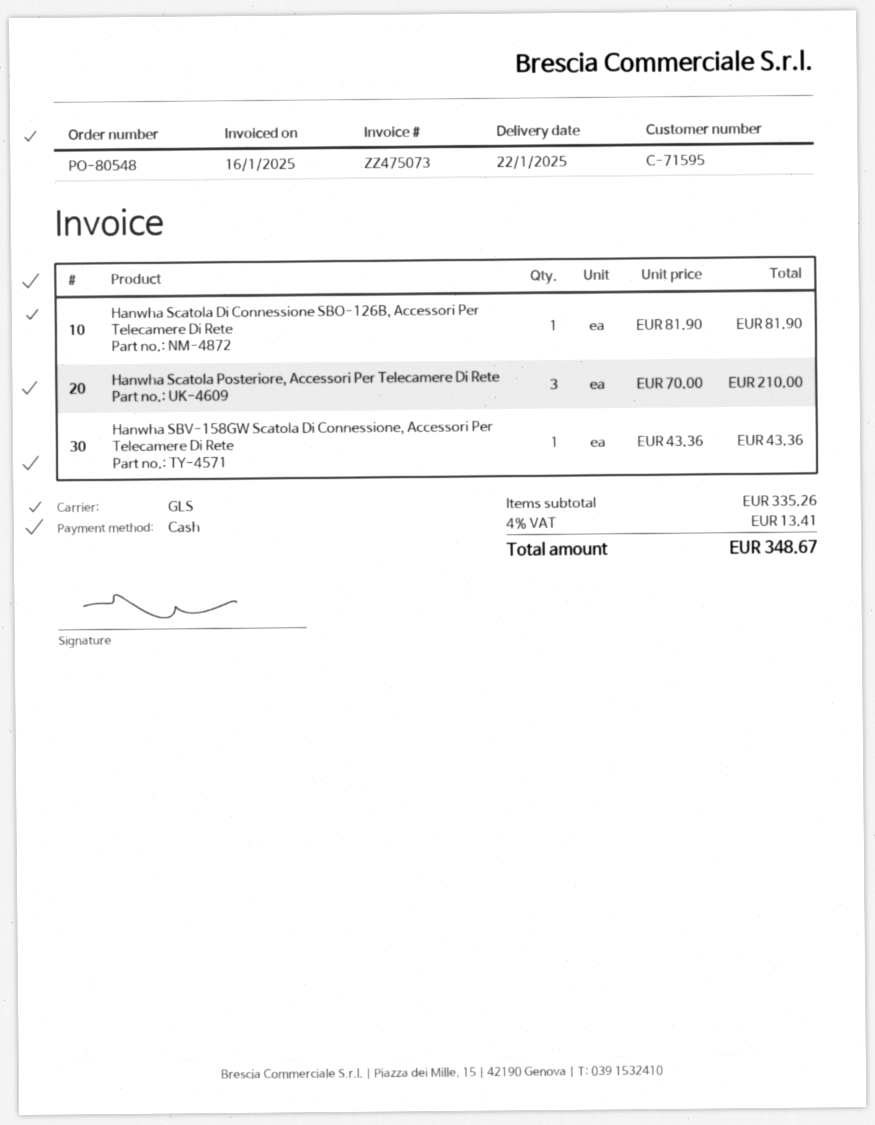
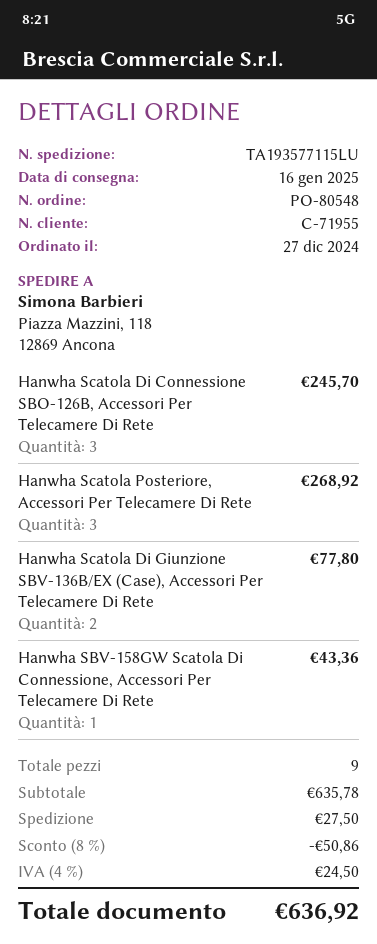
delivery date: 2025-01-22 -> 2025-01-16
customer number: C-71595 -> C-71955
Hanwha Scatola Di Connessione SBO-126B, Accessori Per Telecamere Di Rete: 1 for 81.90 -> 3 for 245.70
Hanwha Scatola Posteriore, Accessori Per Telecamere Di Rete: 3 for 210.00 -> 3 for 268.92
Hanwha Scatola Di Giunzione SBV-136B/EX (Case), Accessori Per Telecamere Di Rete: none -> 2 for 77.80
subtotal: 335.26 -> 635.78
discount: none -> 8% = 50.86
shipping: none -> 27.50
tax: 4% = 13.41 -> 4% = 24.50
total: 348.67 -> 636.92

